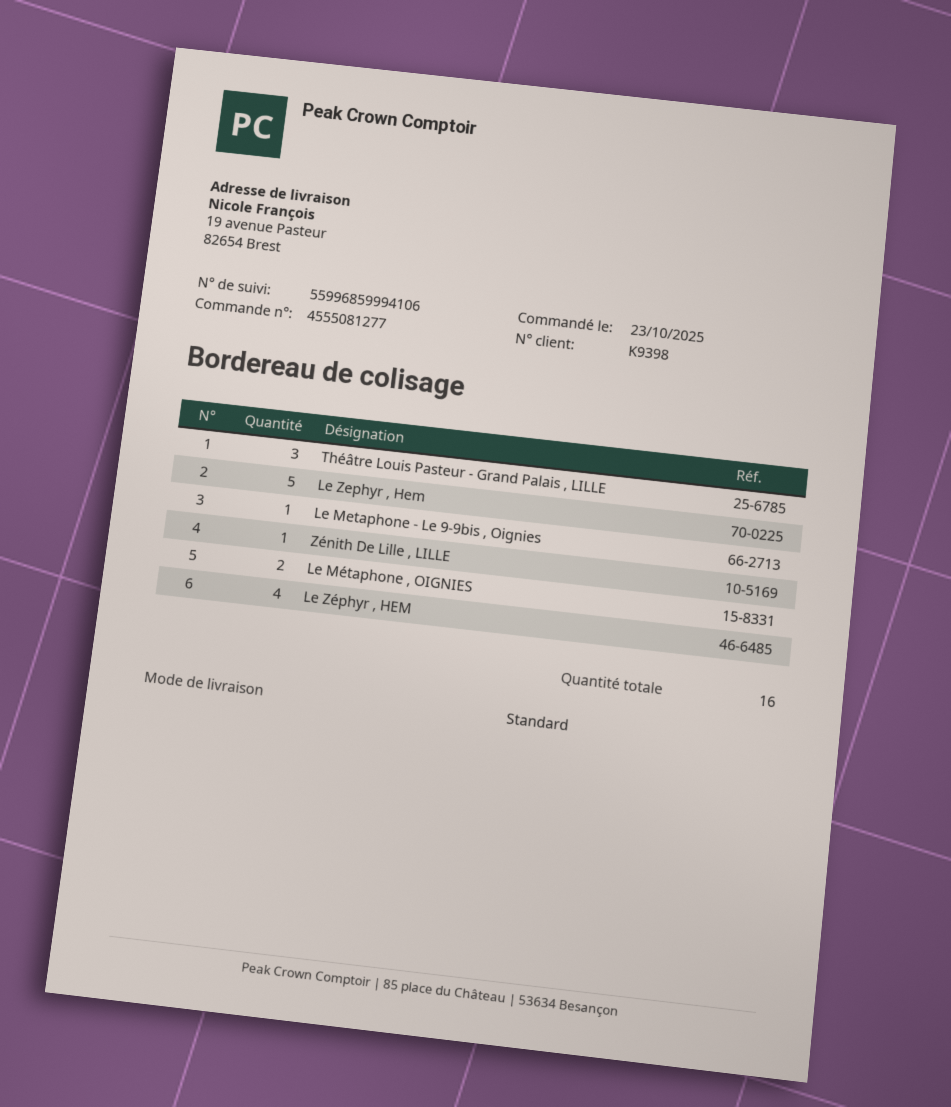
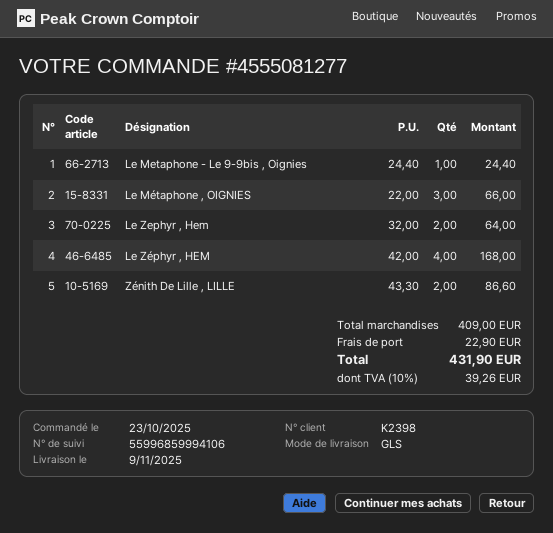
customer number: K9398 -> K2398
shipping method: standard -> GLS
Théâtre Louis Pasteur - Grand Palais , LILLE: 3 -> none
Le Zephyr , Hem: 5 -> 2
Zénith De Lille , LILLE: 1 -> 2
Le Métaphone , OIGNIES: 2 -> 3

